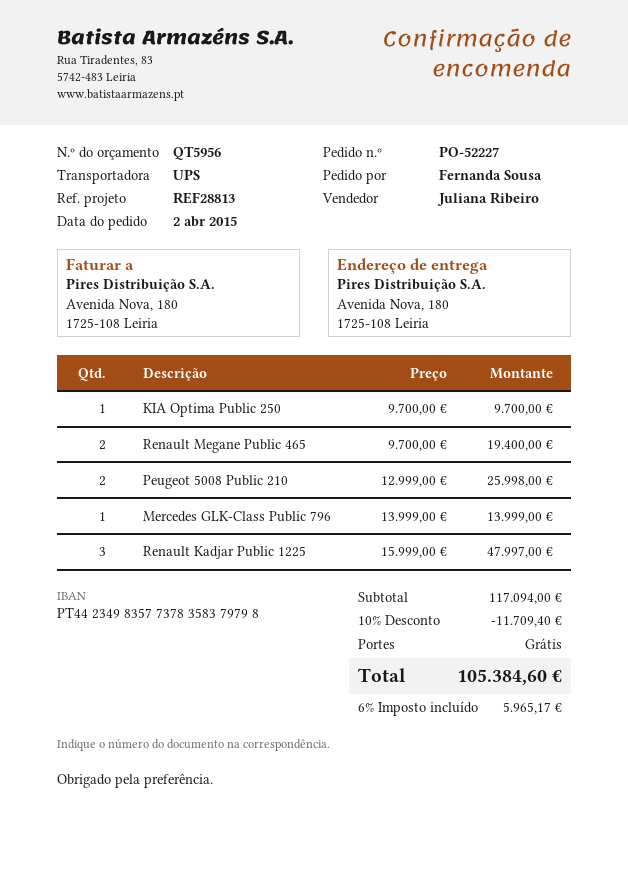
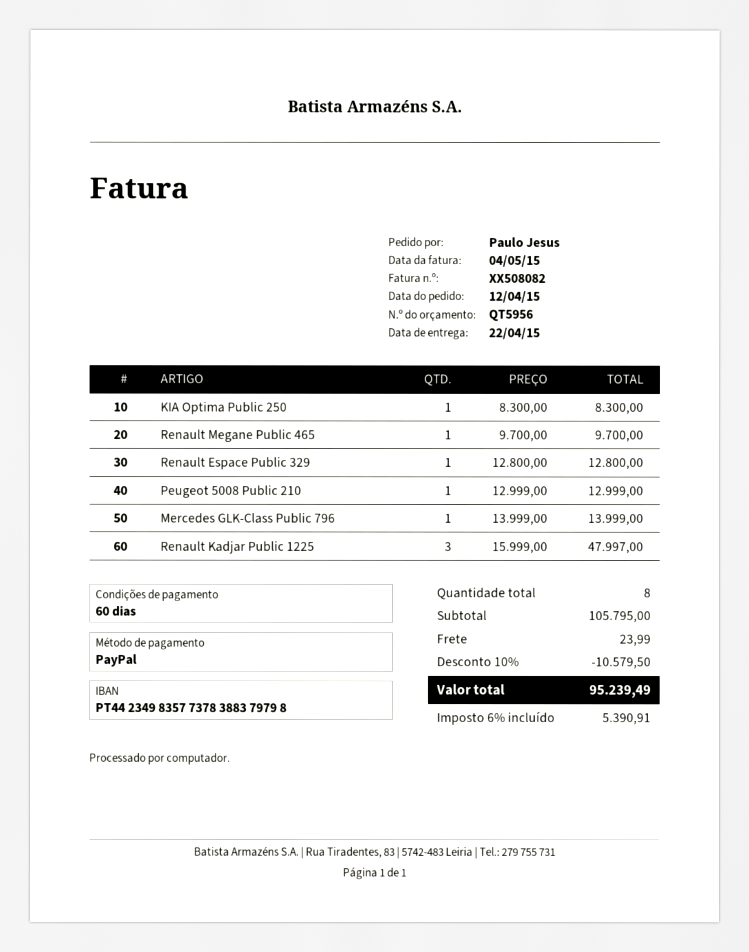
order date: 2015-04-02 -> 2015-04-12
ordered by: Fernanda Sousa -> Paulo Jesus
bank account: PT44234983577378358379798 -> PT44234983577378388379798
KIA Optima Public 250: 1 x 9700.00 = 9700.00 -> 1 x 8300.00 = 8300.00
Renault Megane Public 465: 2 x 9700.00 = 19400.00 -> 1 x 9700.00 = 9700.00
Peugeot 5008 Public 210: 2 x 12999.00 = 25998.00 -> 1 x 12999.00 = 12999.00
Renault Espace Public 329: none -> 1 x 12800.00 = 12800.00
subtotal: 117094.00 -> 105795.00
discount: 10% = 11709.40 -> 10% = 10579.50
shipping: 0.00 -> 23.99
tax: 6% = 5965.17 -> 6% = 5390.91
total: 105384.60 -> 95239.49

